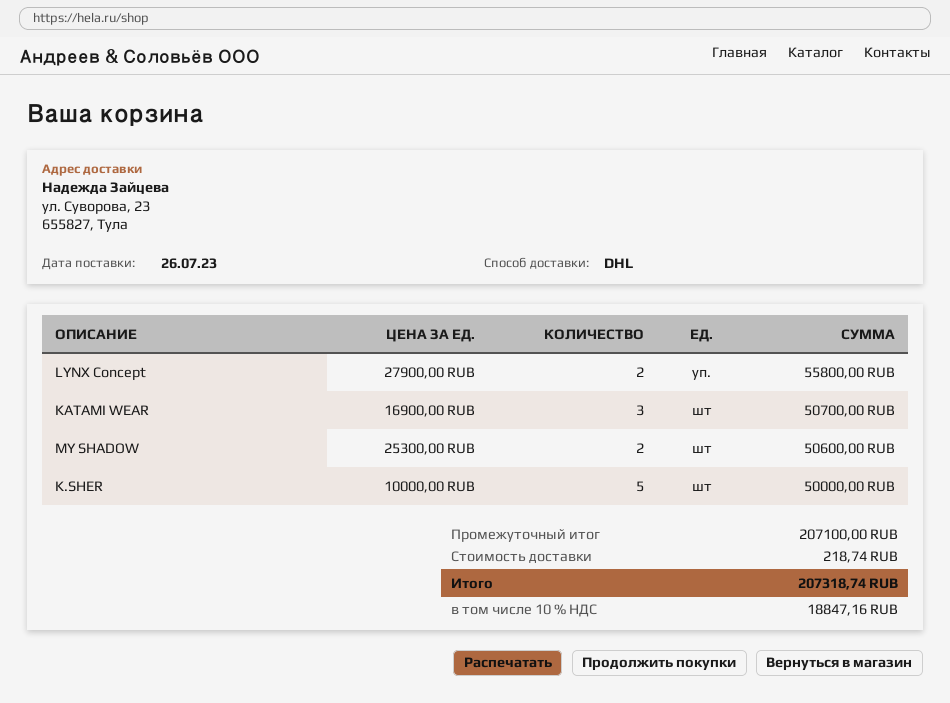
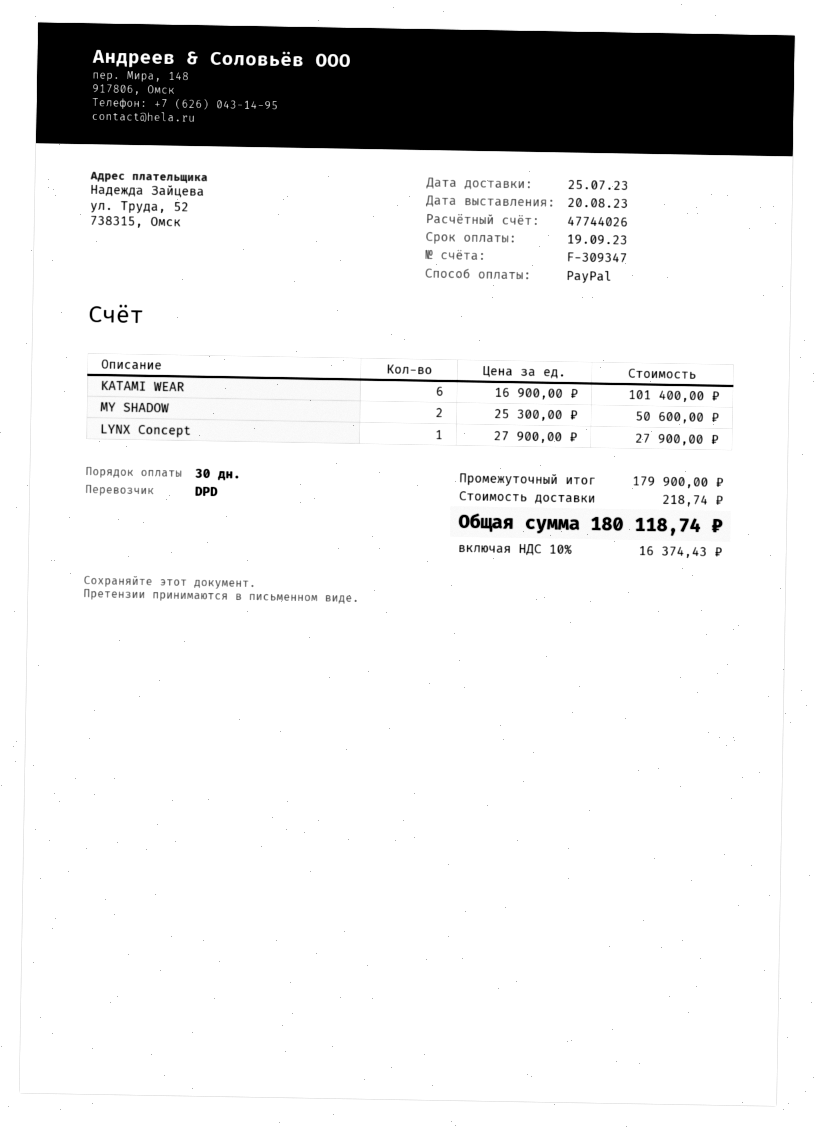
delivery date: 2023-07-26 -> 2023-07-25
shipping method: DHL -> DPD
LYNX Concept: 2 x 27900.00 = 55800.00 -> 1 x 27900.00 = 27900.00
KATAMI WEAR: 3 x 16900.00 = 50700.00 -> 6 x 16900.00 = 101400.00
K.SHER: 5 x 10000.00 = 50000.00 -> none
subtotal: 207100.00 -> 179900.00
tax: 10% = 18847.16 -> 10% = 16374.43
total: 207318.74 -> 180118.74

